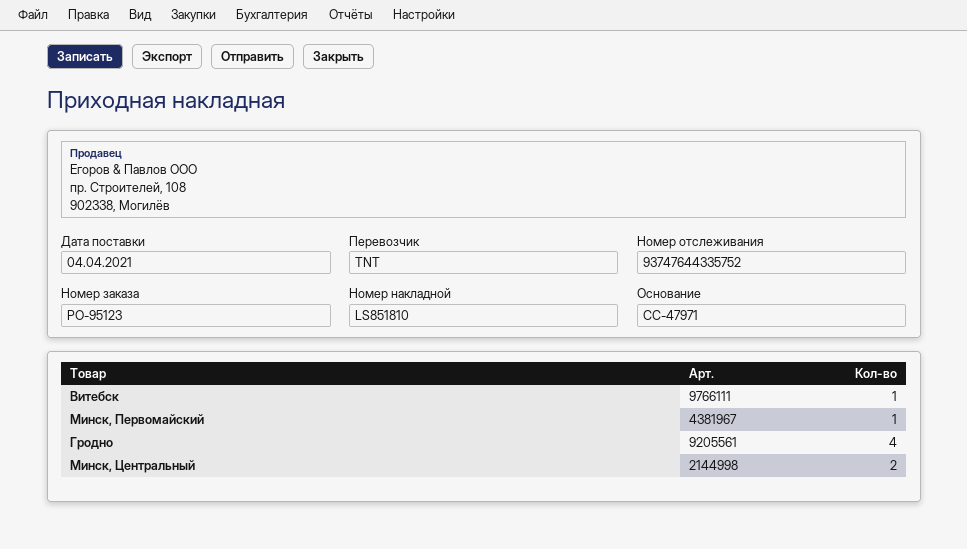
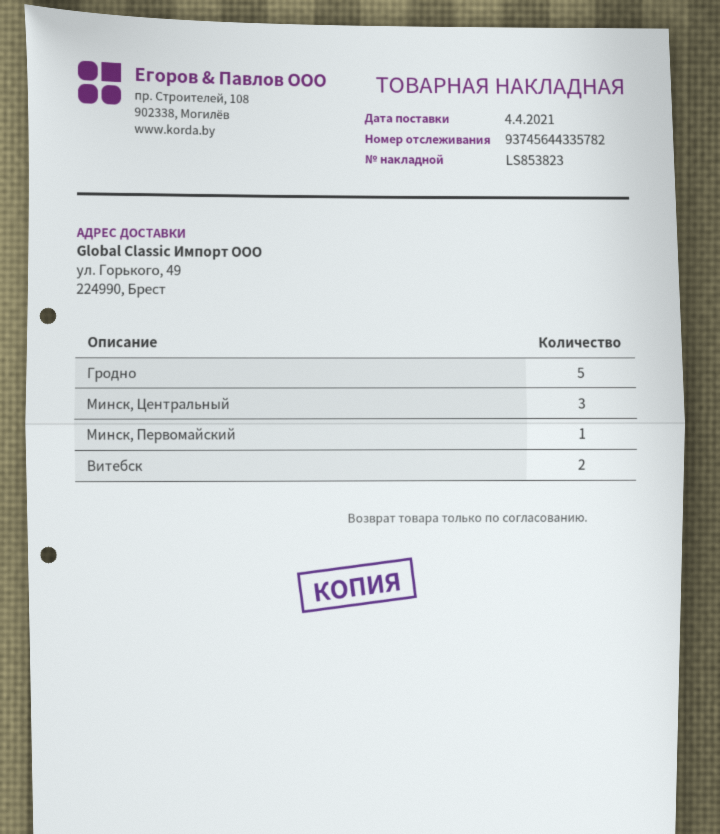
delivery note number: LS851810 -> LS853823
tracking number: 93747644335752 -> 93745644335782
Витебск: 1 -> 2
Гродно: 4 -> 5
Минск, Центральный: 2 -> 3

